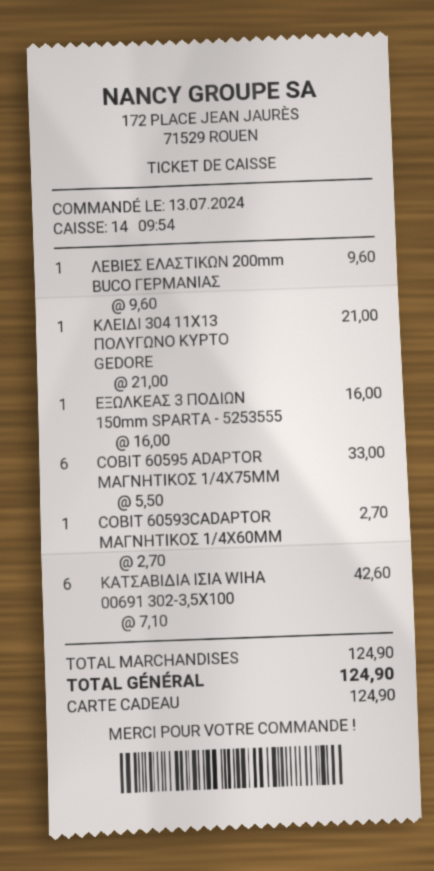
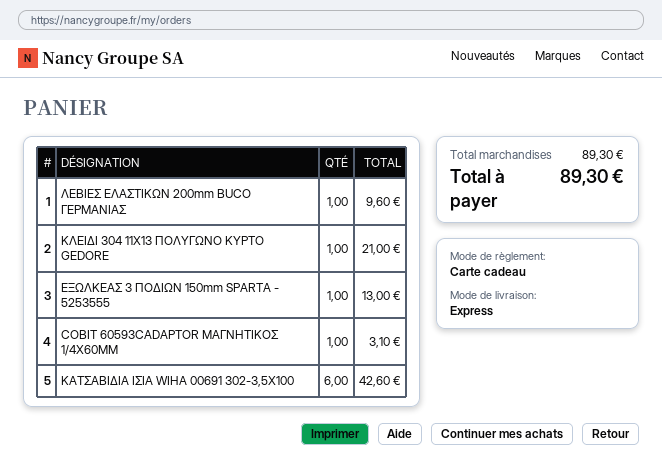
ΕΞΩΛΚΕΑΣ 3 ΠΟΔΙΩΝ 150mm SPARTA - 5253555: 1 for 16.00 -> 1 for 13.00
COBIT 60595 ADAPTOR ΜΑΓΝΗΤΙΚΟΣ 1/4X75MM: 6 for 33.00 -> none
COBIT 60593CADAPTOR ΜΑΓΝΗΤΙΚΟΣ 1/4X60MM: 1 for 2.70 -> 1 for 3.10
subtotal: 124.90 -> 89.30
total: 124.90 -> 89.30

